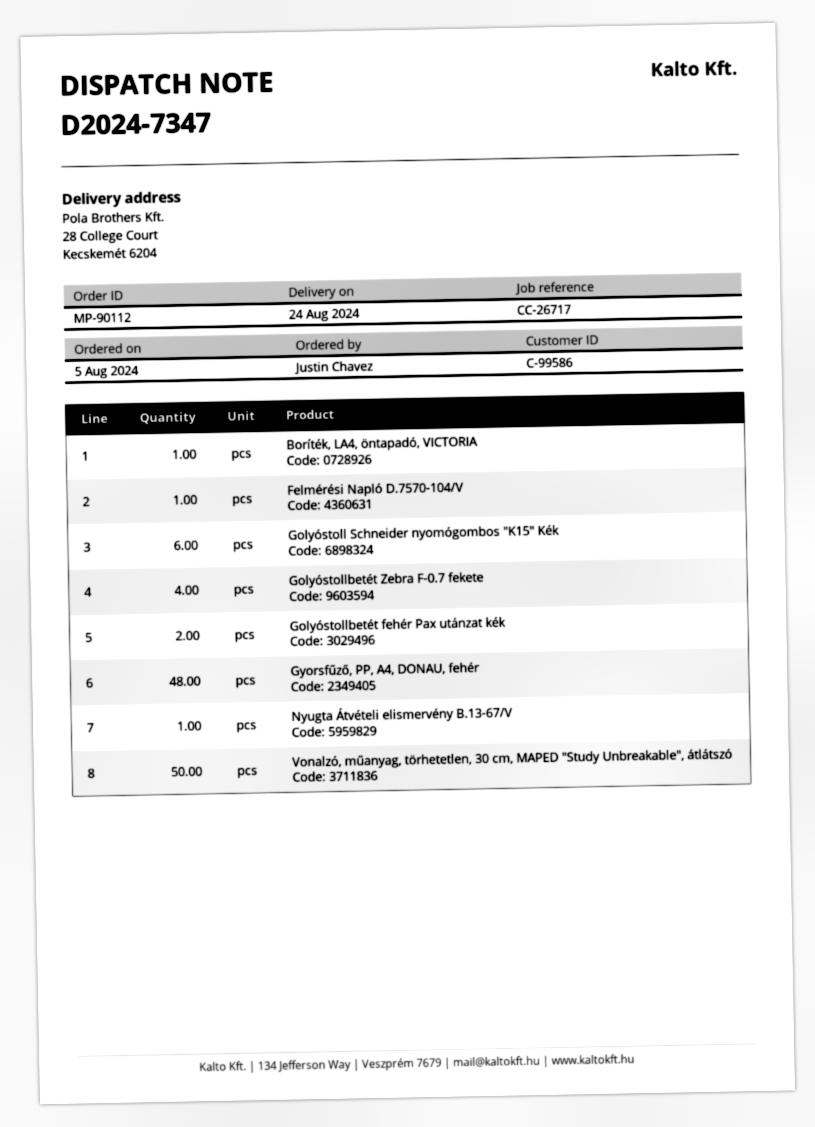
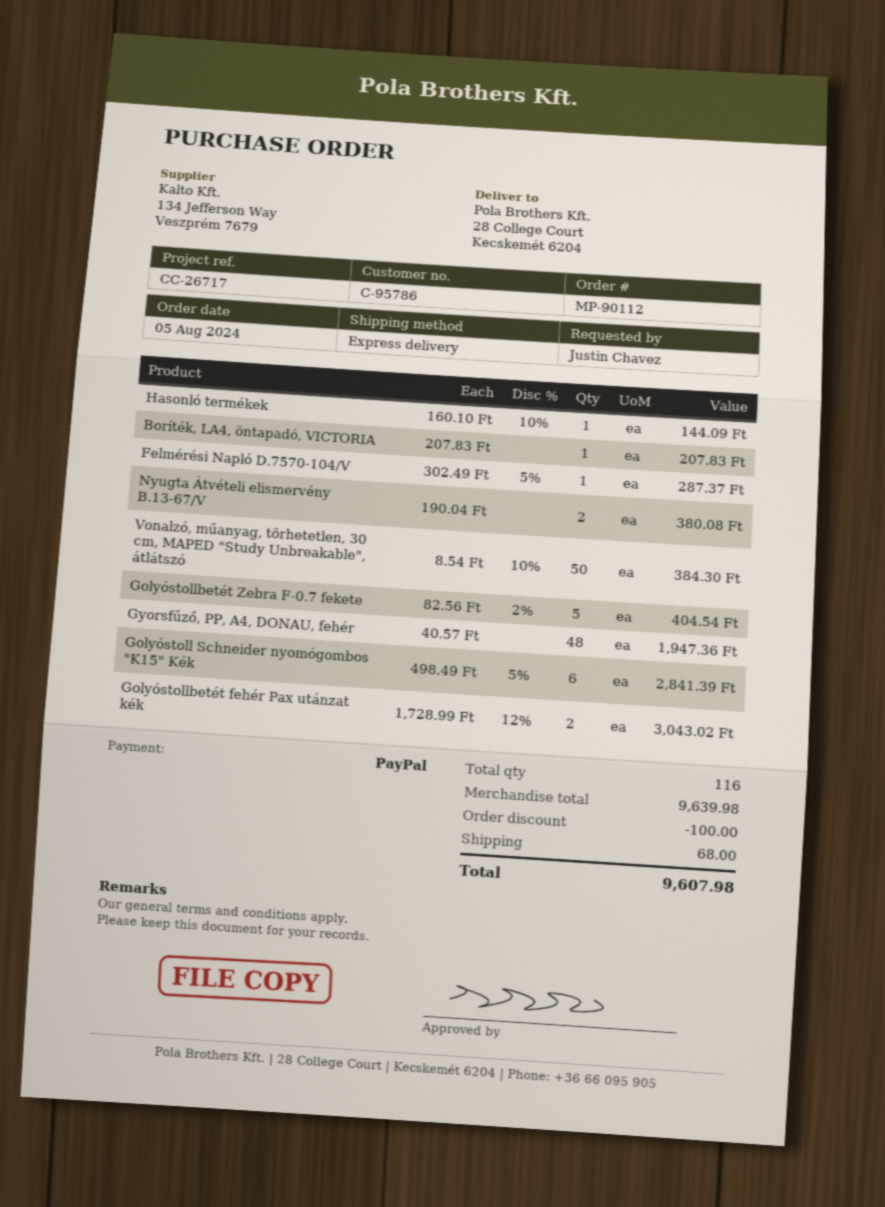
customer number: C-99586 -> C-95786
Golyóstollbetét Zebra F-0.7 fekete: 4 -> 5
Nyugta Átvételi elismervény B.13-67/V: 1 -> 2
Hasonló termékek: none -> 1

